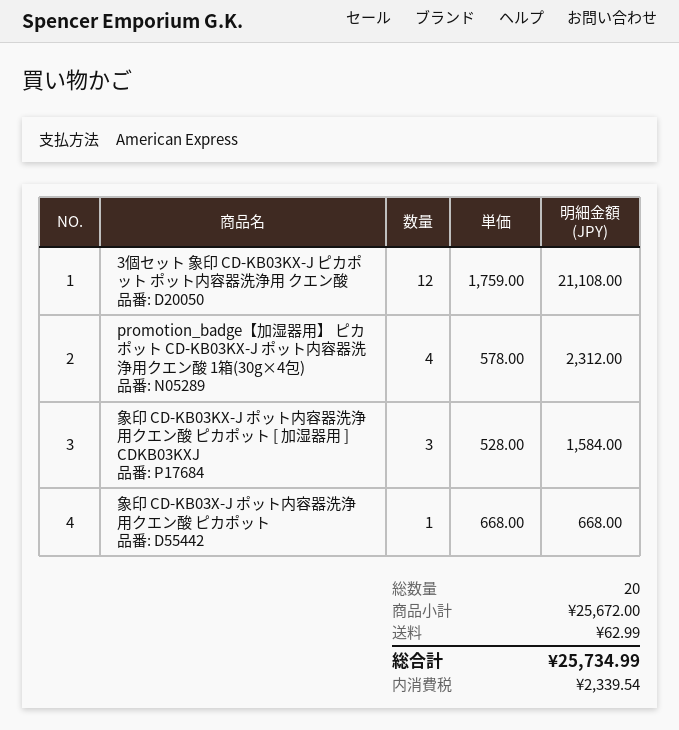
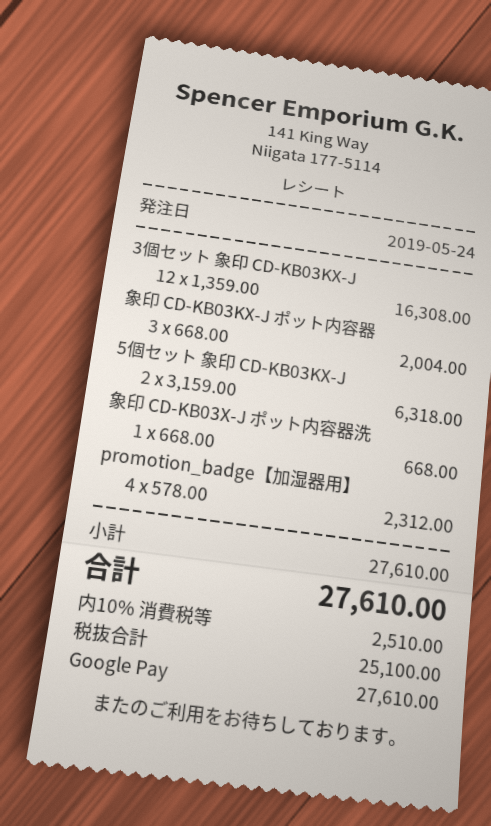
payment method: American Express -> Google Pay
3個セット 象印 CD-KB03KX-J ピカポット ポット内容器洗浄用 クエン酸: 12 x 1759.00 = 21108.00 -> 12 x 1359.00 = 16308.00
象印 CD-KB03KX-J ポット内容器洗浄用クエン酸 ピカポット [ 加湿器用 ] CDKB03KXJ: 3 x 528.00 = 1584.00 -> 3 x 668.00 = 2004.00
5個セット 象印 CD-KB03KX-J: none -> 2 x 3159.00 = 6318.00
subtotal: 25672.00 -> 27610.00
shipping: 62.99 -> none
tax: 2339.54 -> 2510.00
total: 25734.99 -> 27610.00

